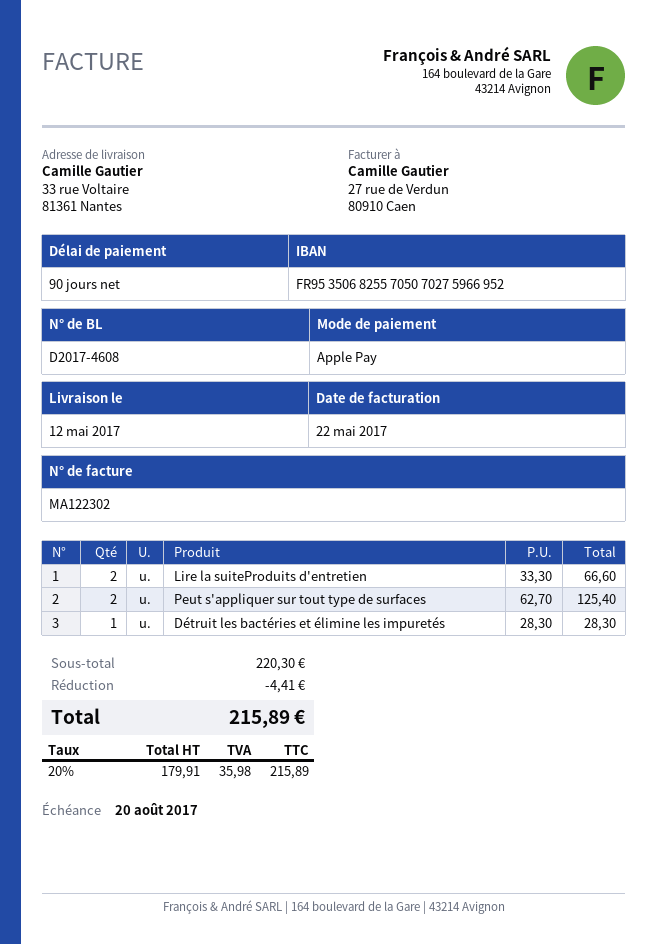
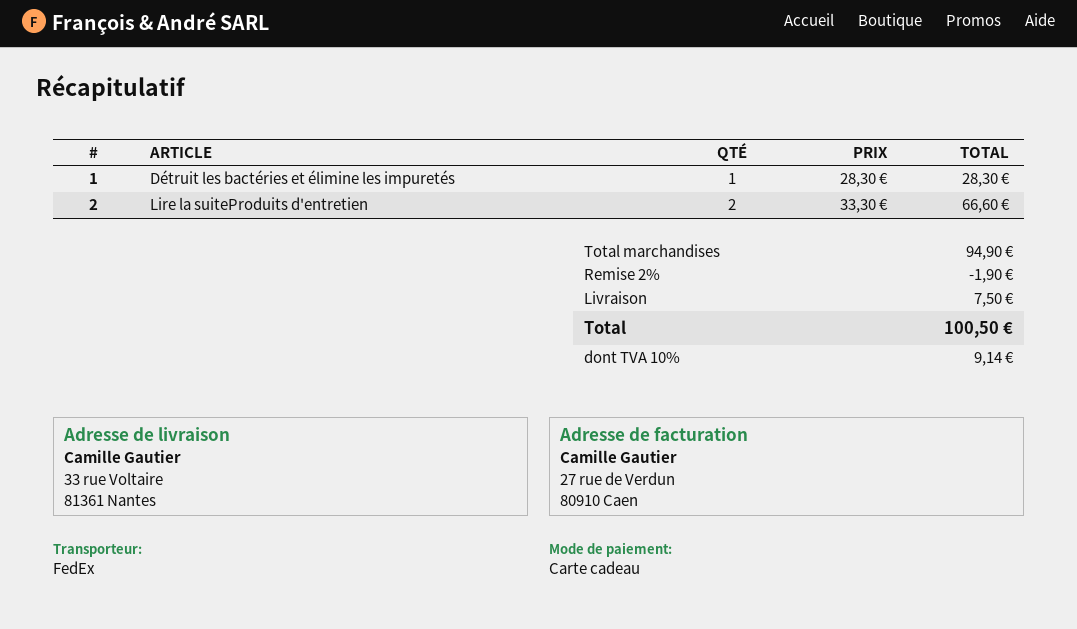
payment method: Apple Pay -> gift card
Peut s'appliquer sur tout type de surfaces: 2 x 62.70 = 125.40 -> none
subtotal: 220.30 -> 94.90
discount: 4.41 -> 1.90
shipping: none -> 7.50
tax: 20% = 35.98 -> 10% = 9.14
total: 215.89 -> 100.50

